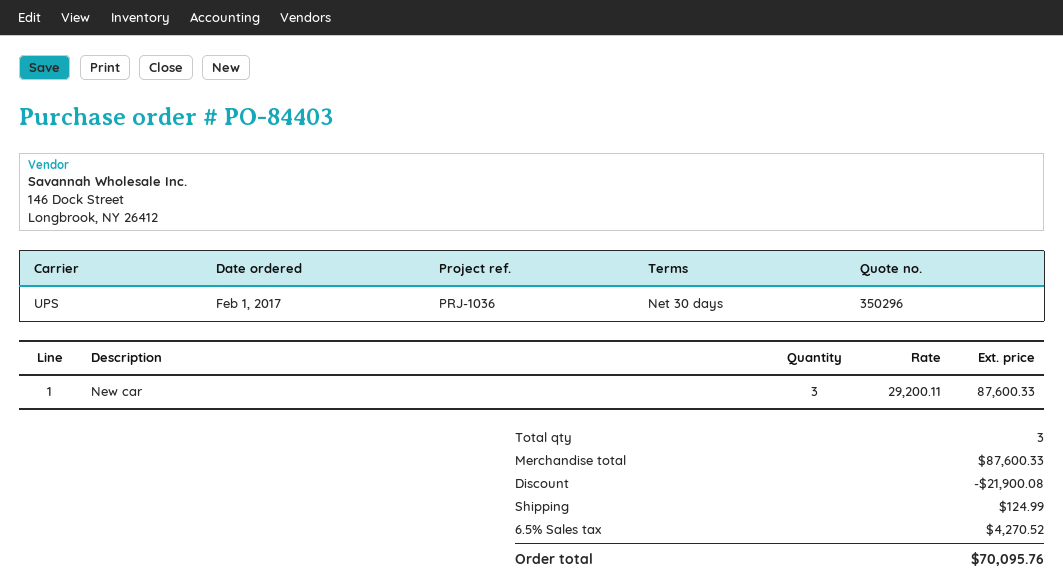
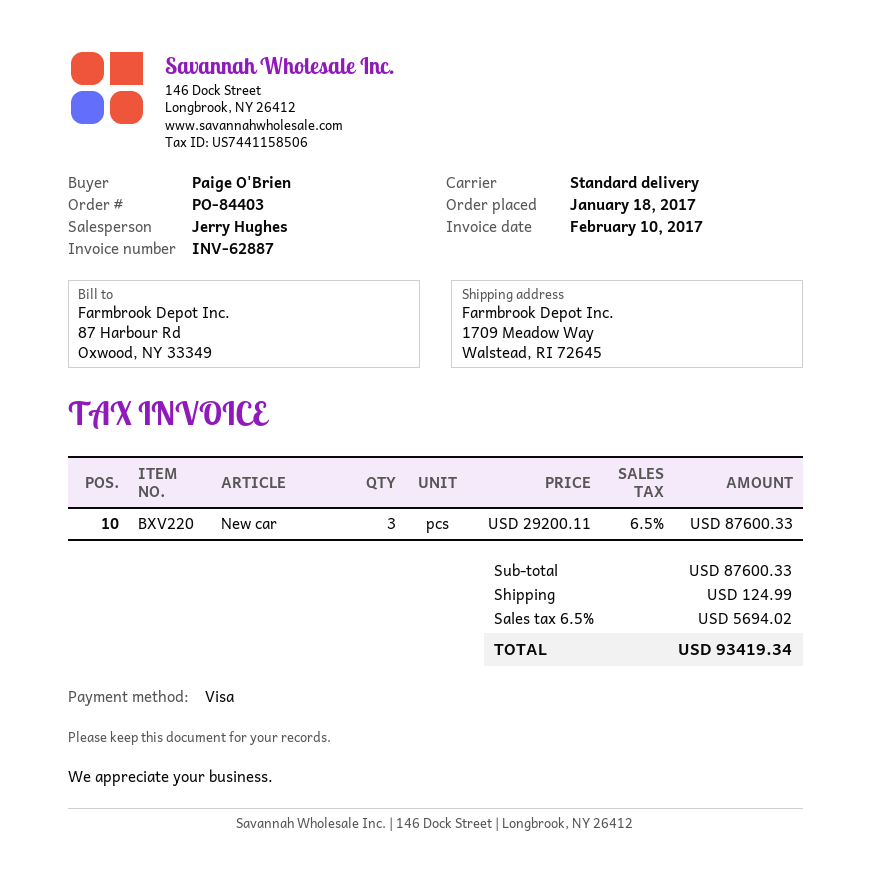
order date: 2017-02-01 -> 2017-01-18
shipping method: UPS -> standard
discount: 21900.08 -> none
tax: 6.5% = 4270.52 -> 6.5% = 5694.02
total: 70095.76 -> 93419.34

